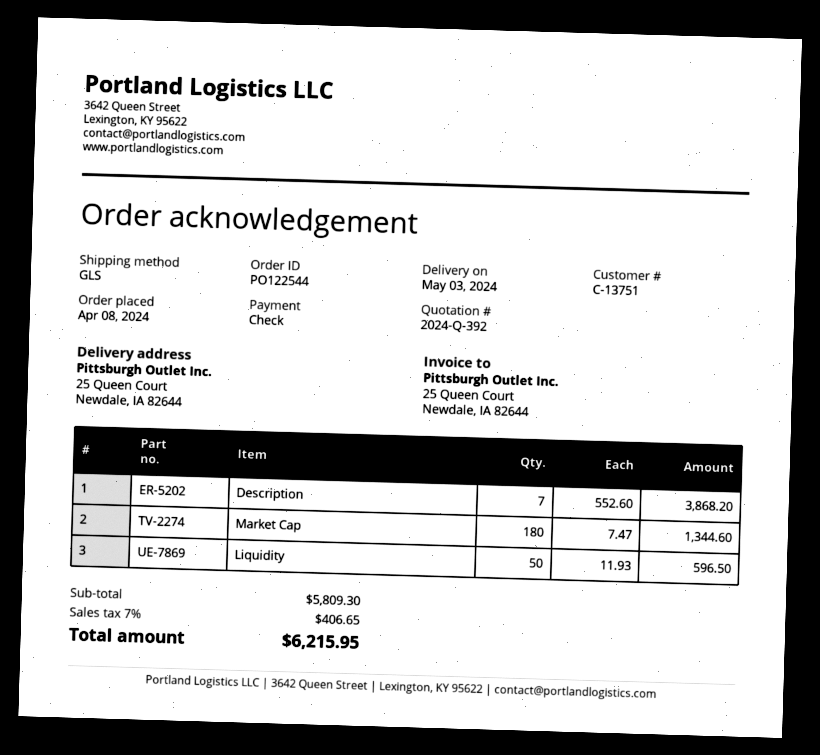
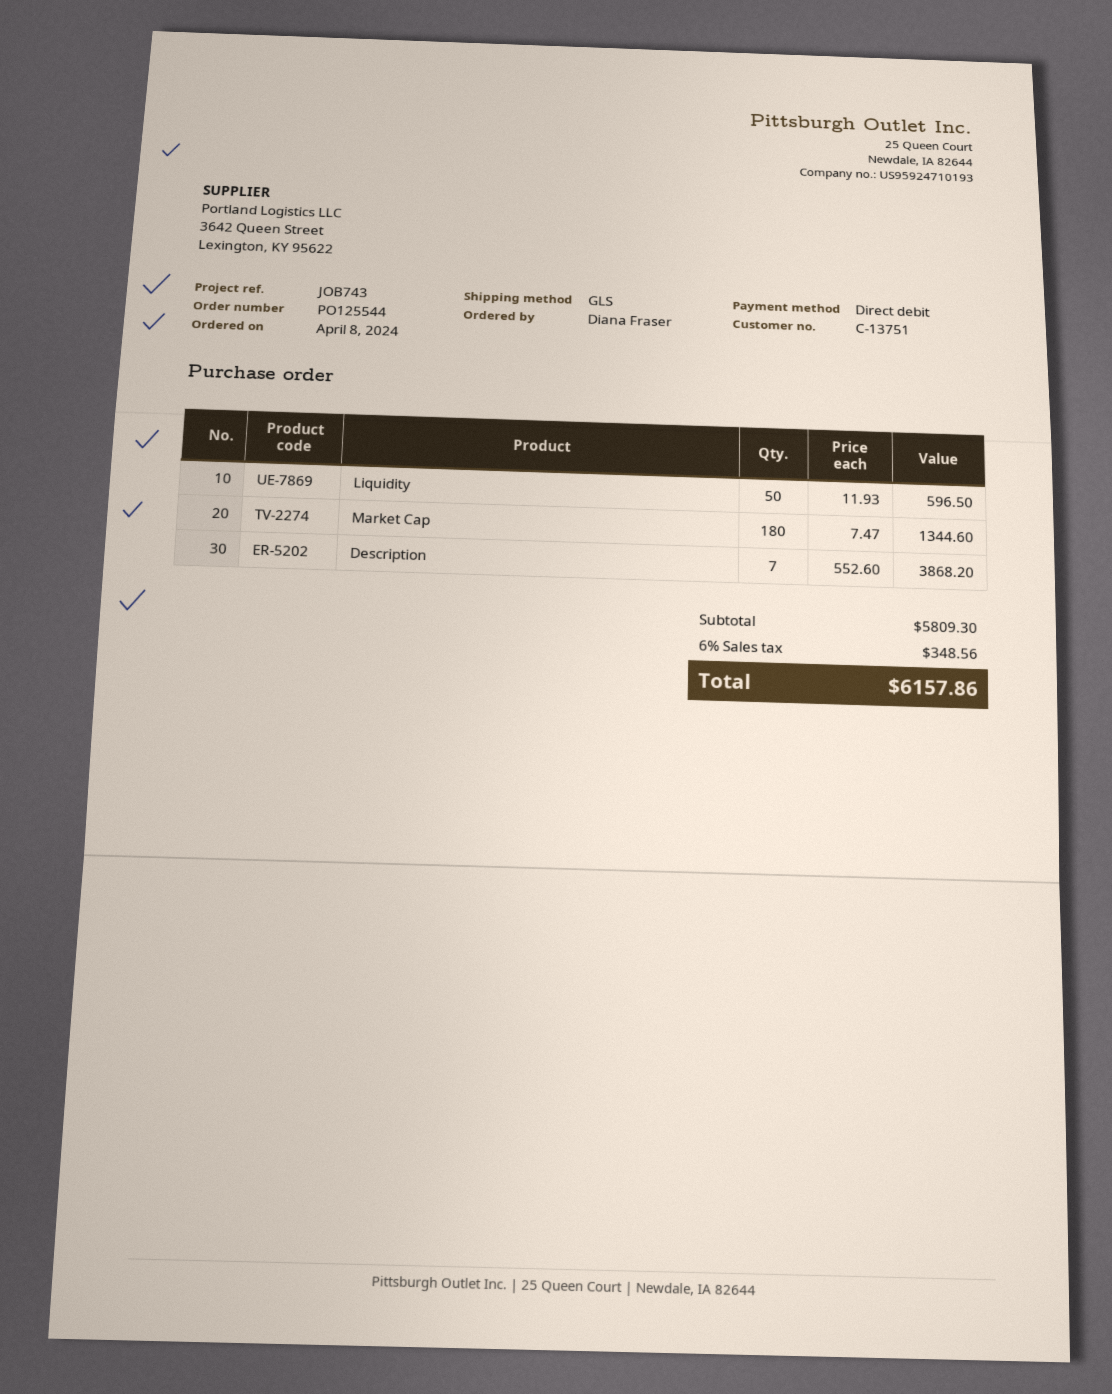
order number: PO122544 -> PO125544
payment method: cheque -> direct debit
tax: 7% = 406.65 -> 6% = 348.56
total: 6215.95 -> 6157.86

